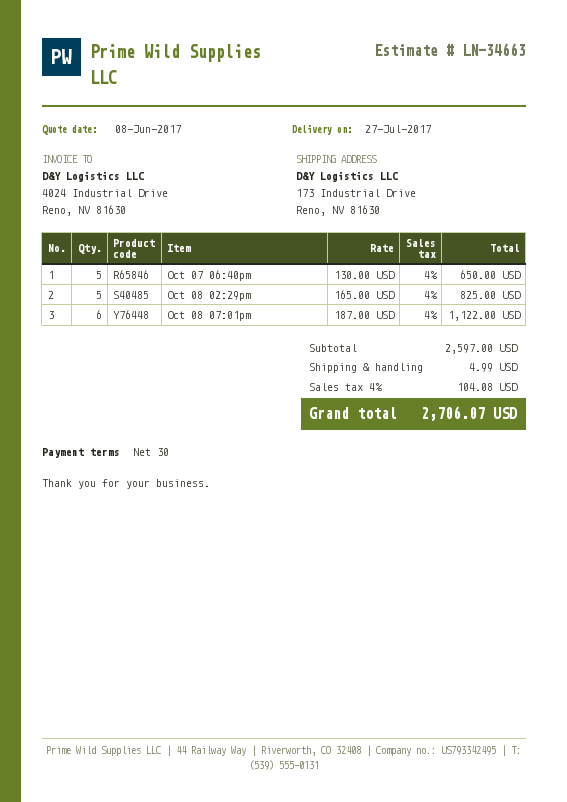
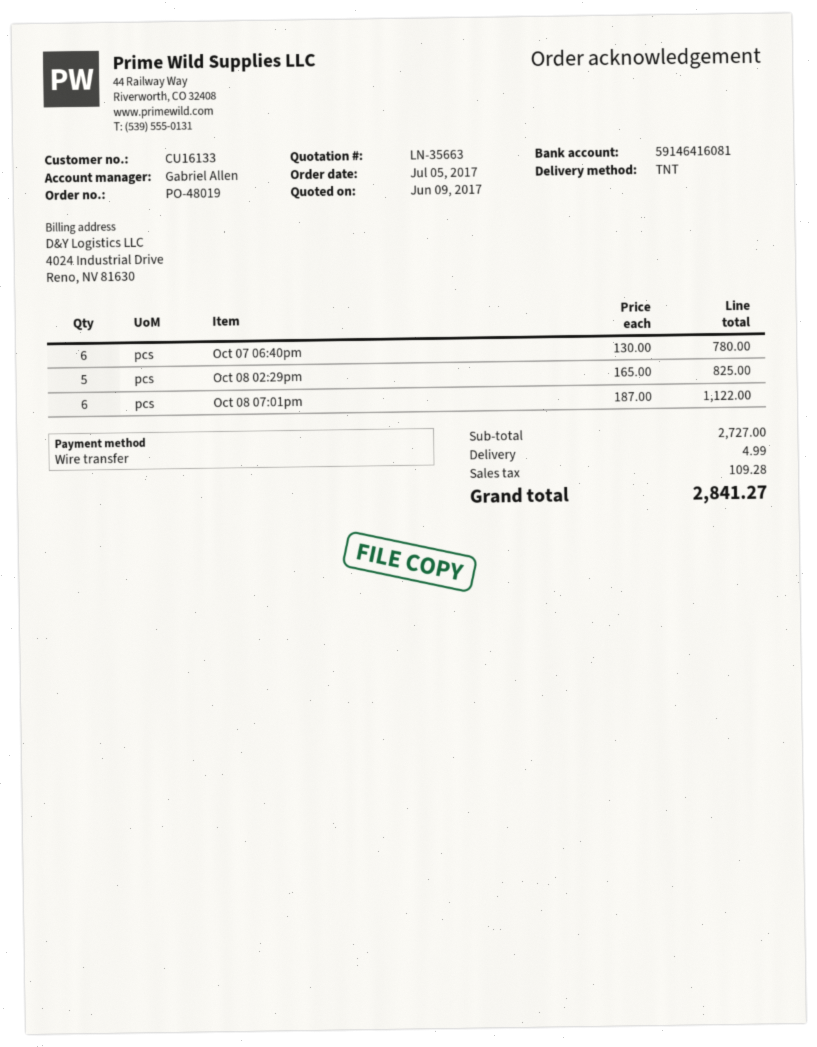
quote number: LN-34663 -> LN-35663
quote date: 2017-06-08 -> 2017-06-09
Oct 07 06:40pm: 5 x 130.00 = 650.00 -> 6 x 130.00 = 780.00
subtotal: 2597.00 -> 2727.00
tax: 104.08 -> 109.28
total: 2706.07 -> 2841.27

